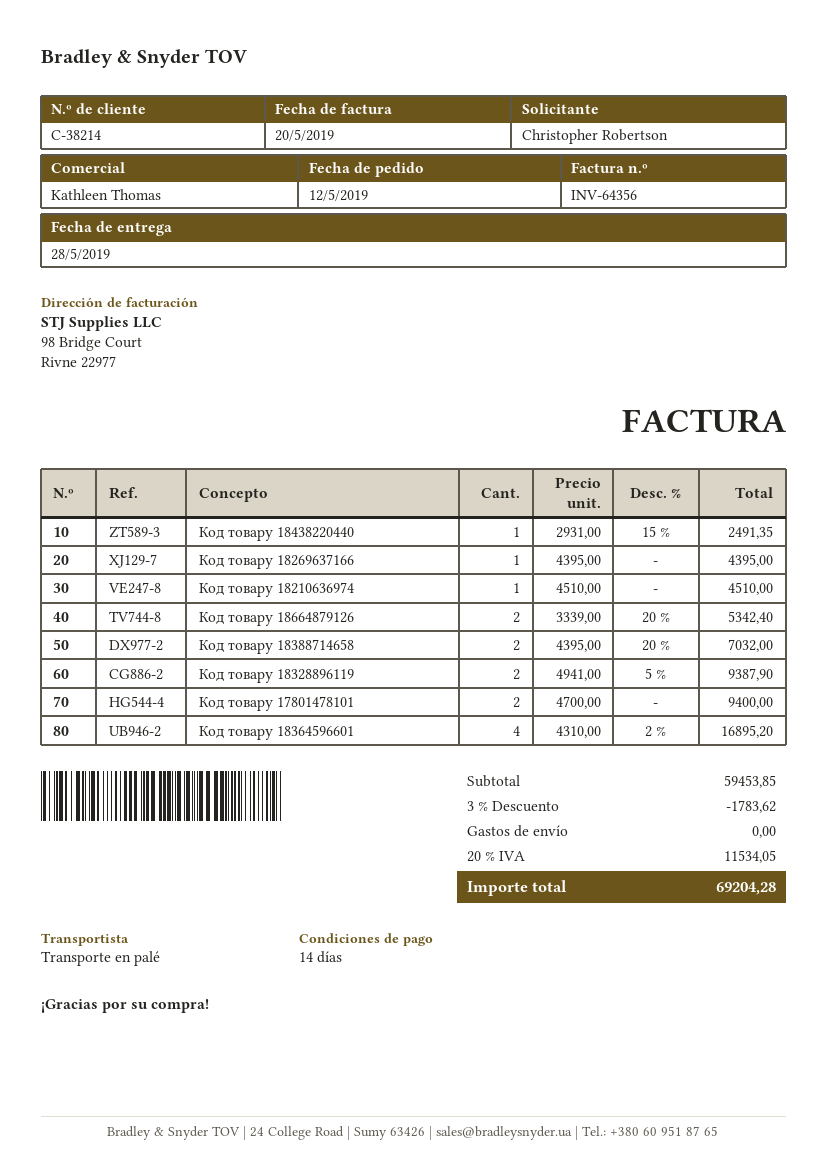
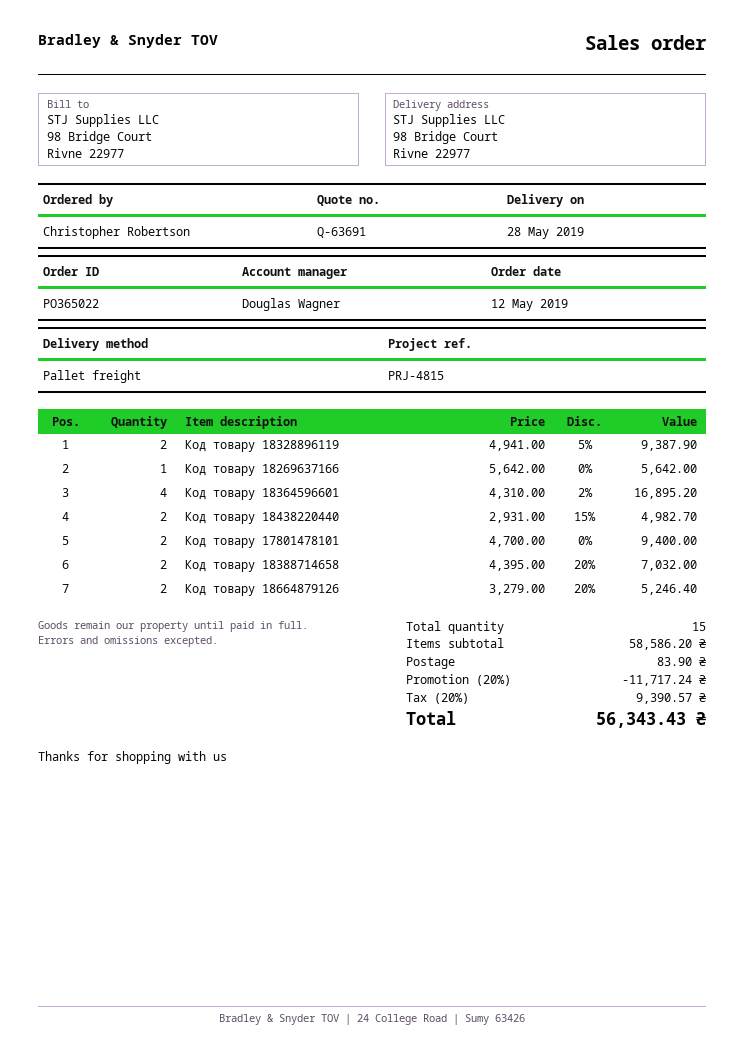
sales rep: Kathleen Thomas -> Douglas Wagner
Код товару 18438220440: 1 x 2931.00 - 15% = 2491.35 -> 2 x 2931.00 - 15% = 4982.70
Код товару 18269637166: 1 x 4395.00 = 4395.00 -> 1 x 5642.00 = 5642.00
Код товару 18210636974: 1 x 4510.00 = 4510.00 -> none
Код товару 18664879126: 2 x 3339.00 - 20% = 5342.40 -> 2 x 3279.00 - 20% = 5246.40
subtotal: 59453.85 -> 58586.20
discount: 3% = 1783.62 -> 20% = 11717.24
shipping: 0.00 -> 83.90
tax: 20% = 11534.05 -> 20% = 9390.57
total: 69204.28 -> 56343.43

